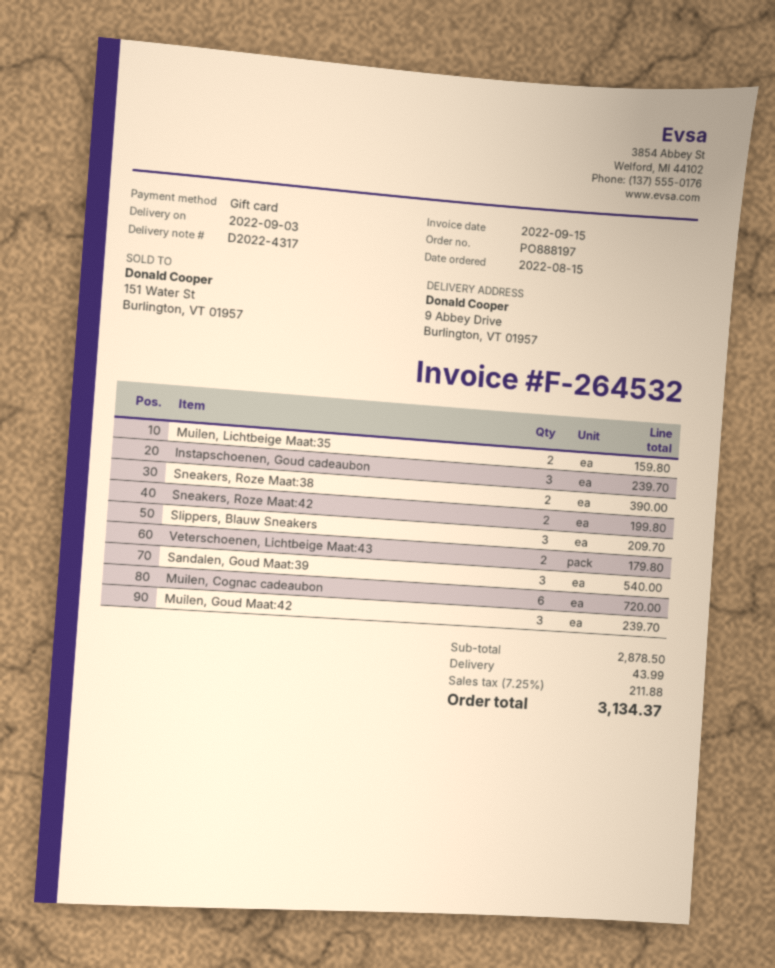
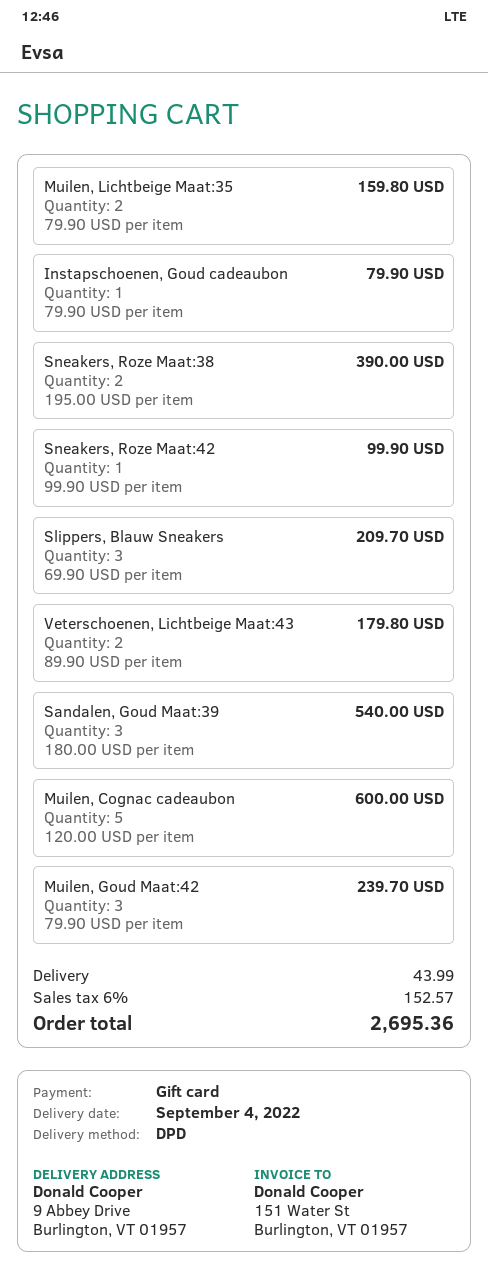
delivery date: 2022-09-03 -> 2022-09-04
Instapschoenen, Goud cadeaubon: 3 for 239.70 -> 1 for 79.90
Sneakers, Roze Maat:42: 2 for 199.80 -> 1 for 99.90
Muilen, Cognac cadeaubon: 6 for 720.00 -> 5 for 600.00
tax: 7.25% = 211.88 -> 6% = 152.57
total: 3134.37 -> 2695.36

